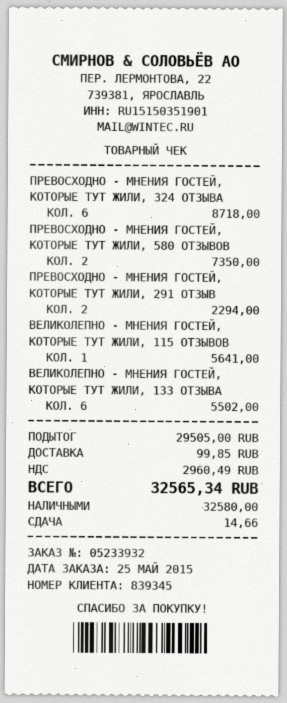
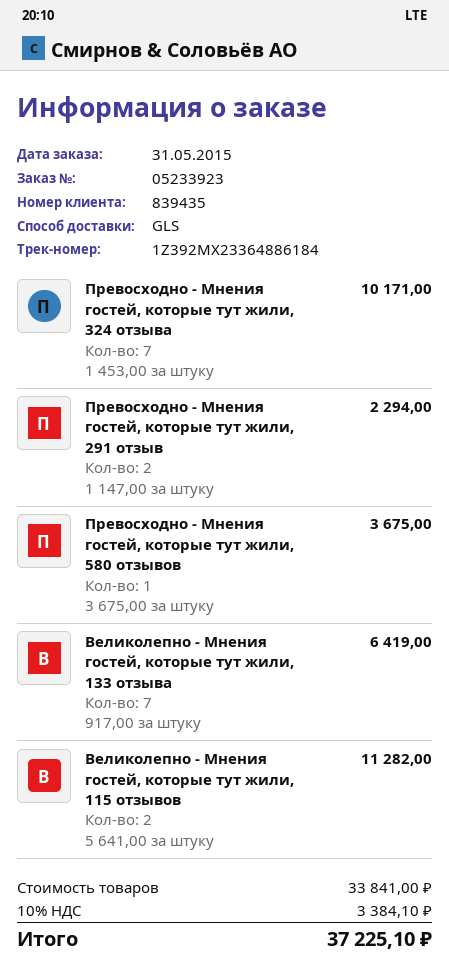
order number: 05233932 -> 05233923
order date: 2015-05-25 -> 2015-05-31
customer number: 839345 -> 839435
ПРЕВОСХОДНО - МНЕНИЯ ГОСТЕЙ, КОТОРЫЕ ТУТ ЖИЛИ, 324 ОТЗЫВА: 6 for 8718.00 -> 7 for 10171.00
ПРЕВОСХОДНО - МНЕНИЯ ГОСТЕЙ, КОТОРЫЕ ТУТ ЖИЛИ, 580 ОТЗЫВОВ: 2 for 7350.00 -> 1 for 3675.00
ВЕЛИКОЛЕПНО - МНЕНИЯ ГОСТЕЙ, КОТОРЫЕ ТУТ ЖИЛИ, 115 ОТЗЫВОВ: 1 for 5641.00 -> 2 for 11282.00
ВЕЛИКОЛЕПНО - МНЕНИЯ ГОСТЕЙ, КОТОРЫЕ ТУТ ЖИЛИ, 133 ОТЗЫВА: 6 for 5502.00 -> 7 for 6419.00
subtotal: 29505.00 -> 33841.00
shipping: 99.85 -> none
tax: 2960.49 -> 3384.10
total: 32565.34 -> 37225.10

